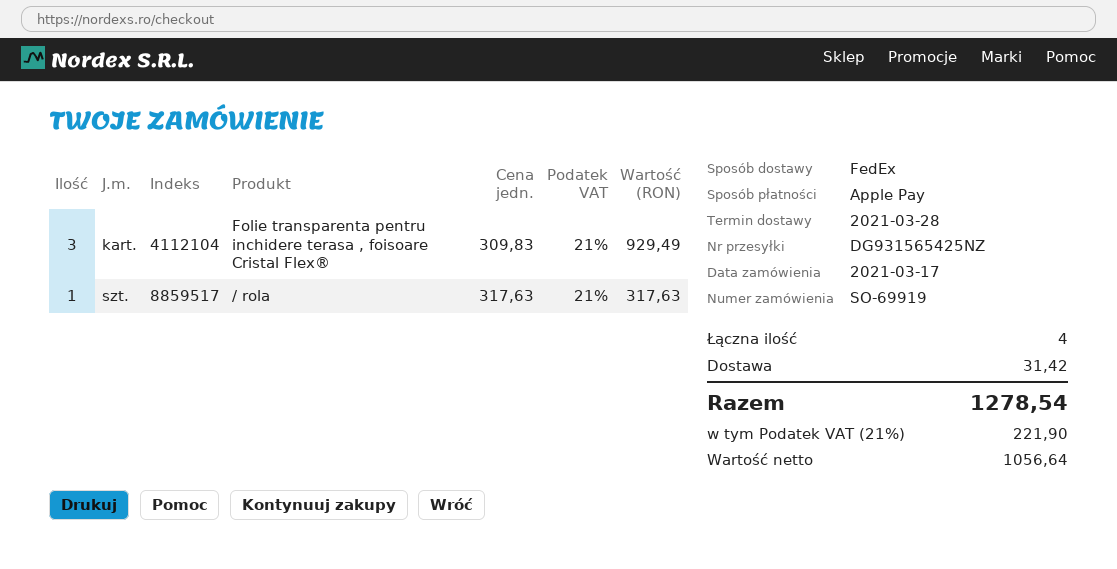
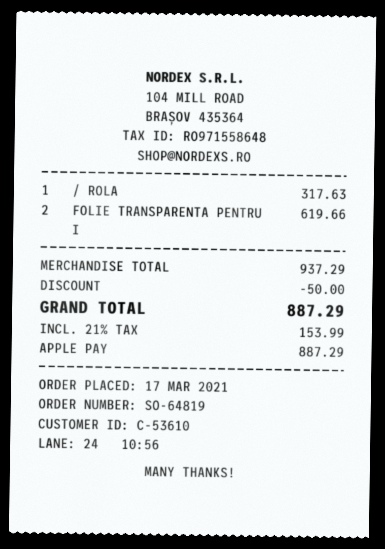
order number: SO-69919 -> SO-64819
Folie transparenta pentru inchidere terasa , foisoare Cristal Flex®: 3 for 929.49 -> 2 for 619.66
discount: none -> 50.00
shipping: 31.42 -> none
tax: 21% = 221.90 -> 21% = 153.99
total: 1278.54 -> 887.29

